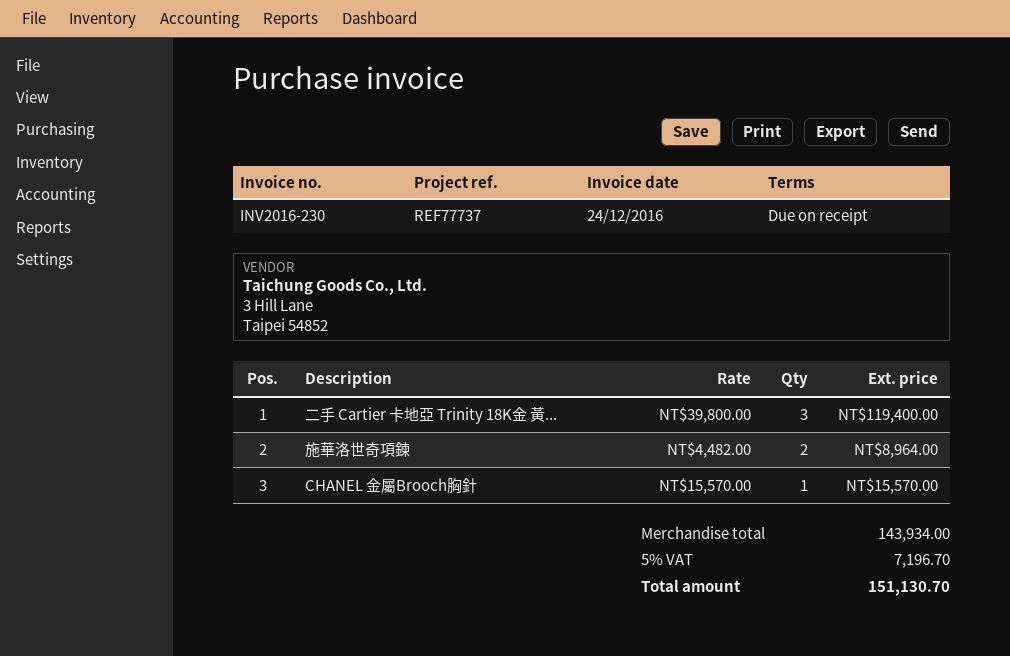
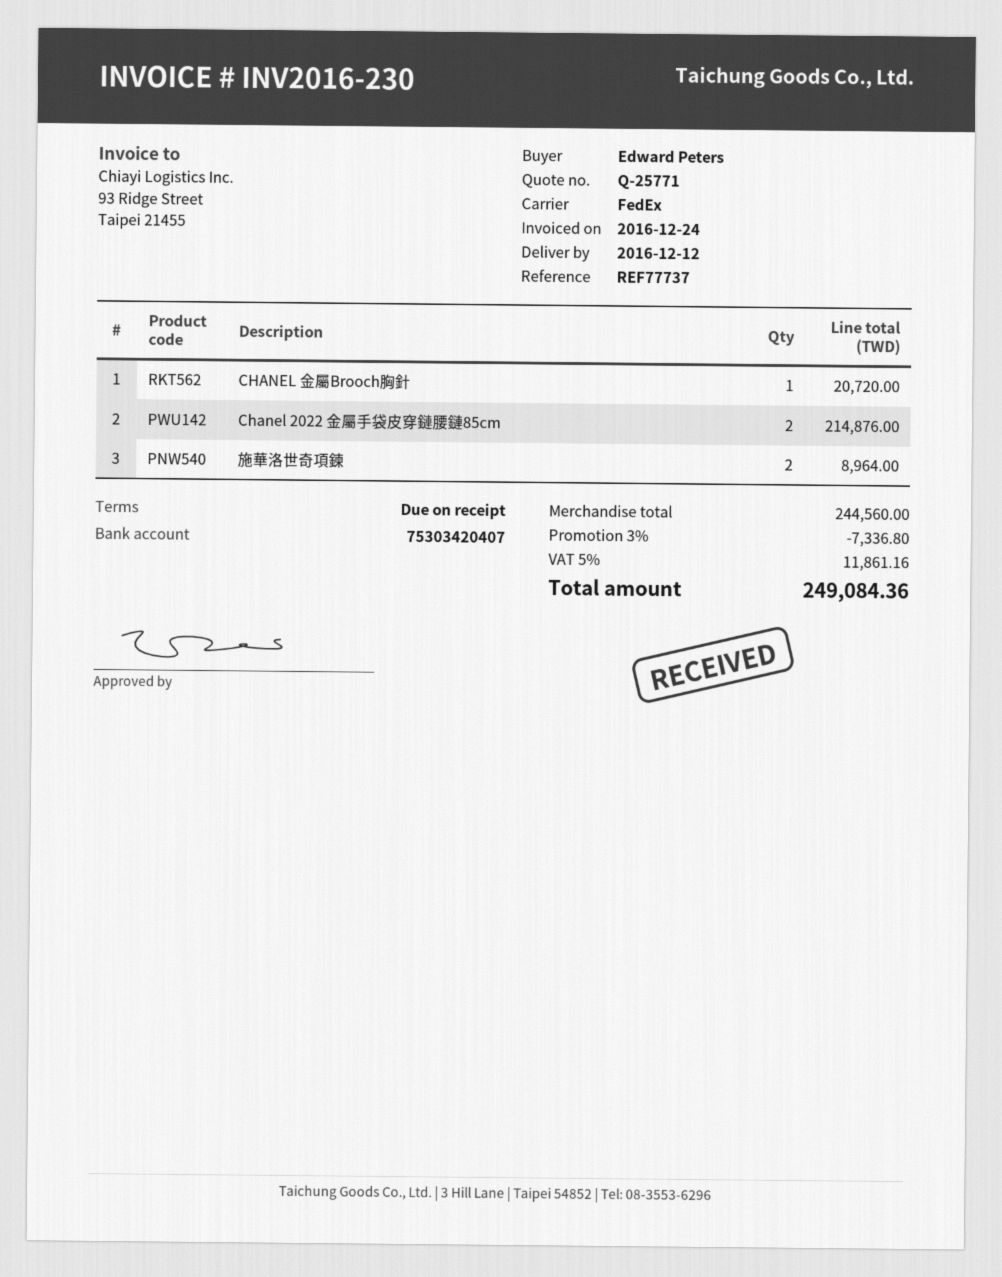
二手 Cartier 卡地亞 Trinity 18K金 黃...: 3 for 119400.00 -> none
CHANEL 金屬Brooch胸針: 1 for 15570.00 -> 1 for 20720.00
Chanel 2022 金屬手袋皮穿鏈腰鏈85cm: none -> 2 for 214876.00
subtotal: 143934.00 -> 244560.00
discount: none -> 3% = 7336.80
tax: 5% = 7196.70 -> 5% = 11861.16
total: 151130.70 -> 249084.36

